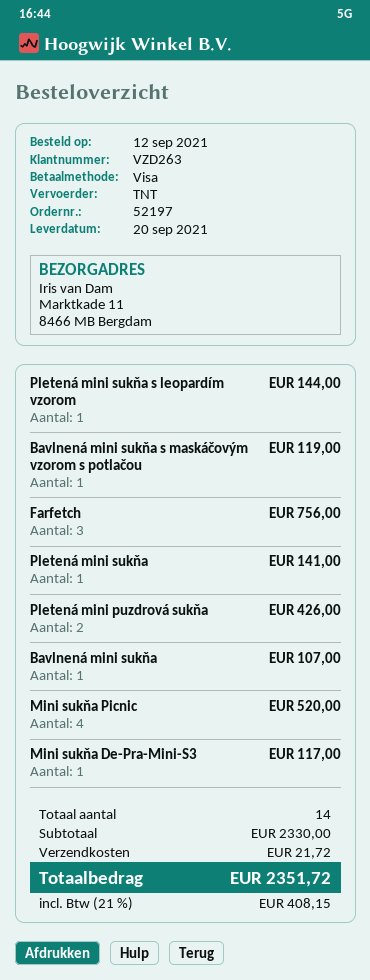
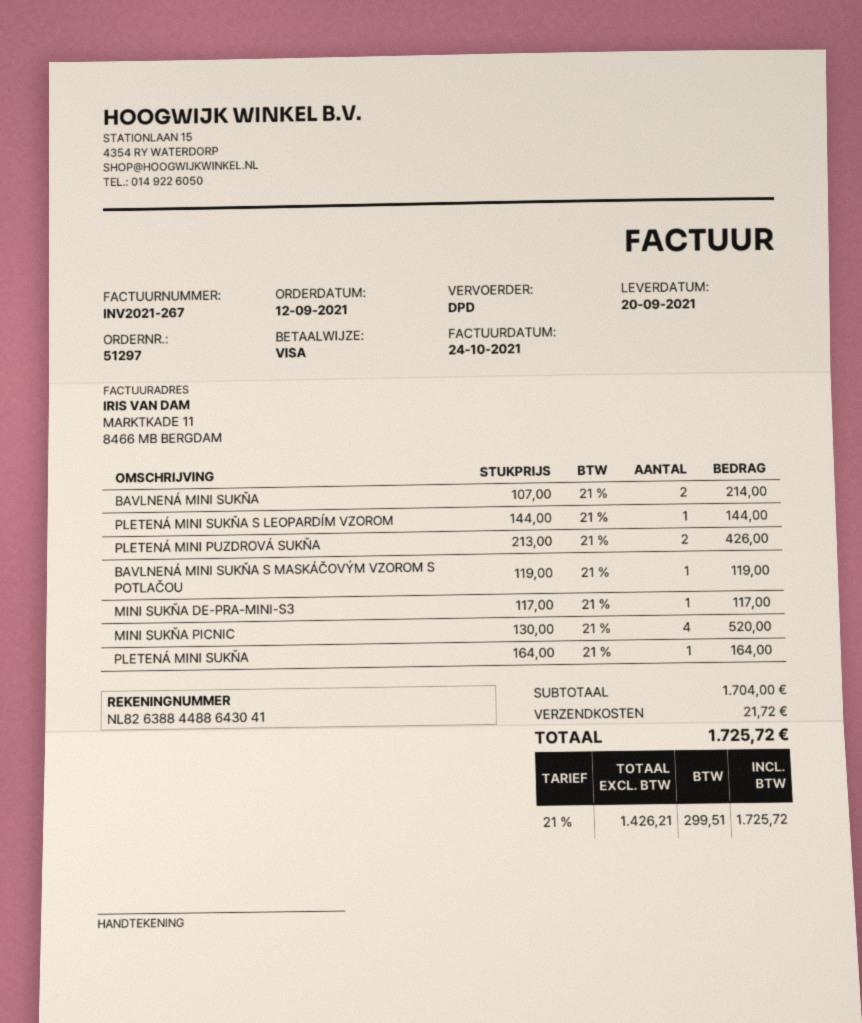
order number: 52197 -> 51297
shipping method: TNT -> DPD
Farfetch: 3 for 756.00 -> none
Pletená mini sukňa: 1 for 141.00 -> 1 for 164.00
Bavlnená mini sukňa: 1 for 107.00 -> 2 for 214.00
subtotal: 2330.00 -> 1704.00
tax: 21% = 408.15 -> 21% = 299.51
total: 2351.72 -> 1725.72

